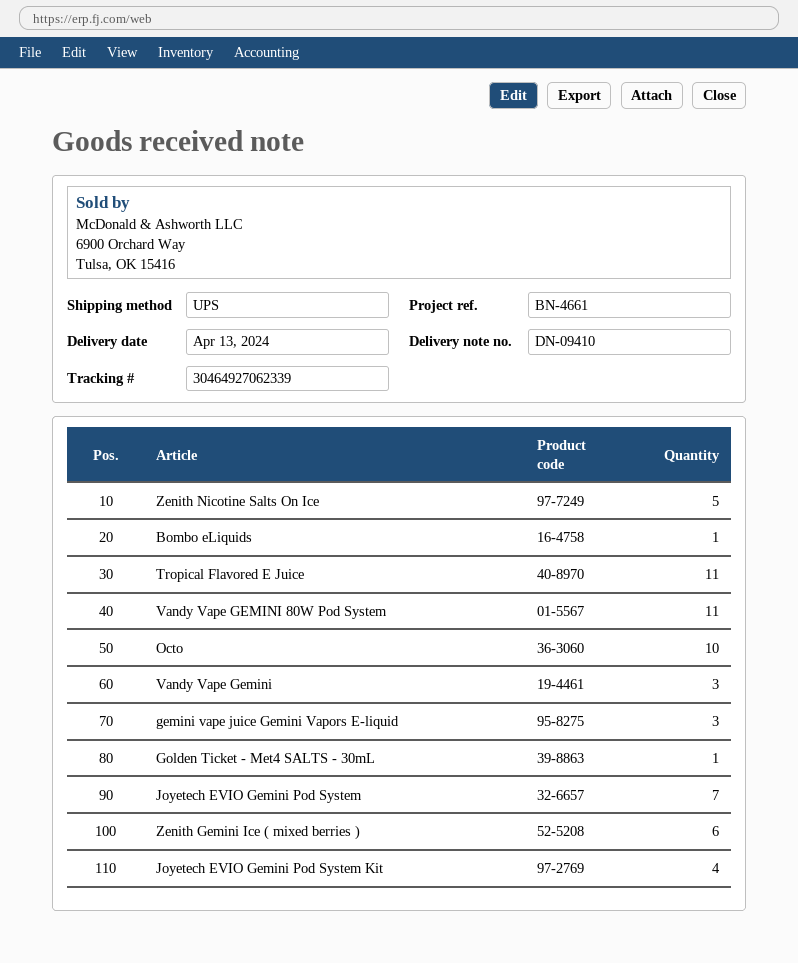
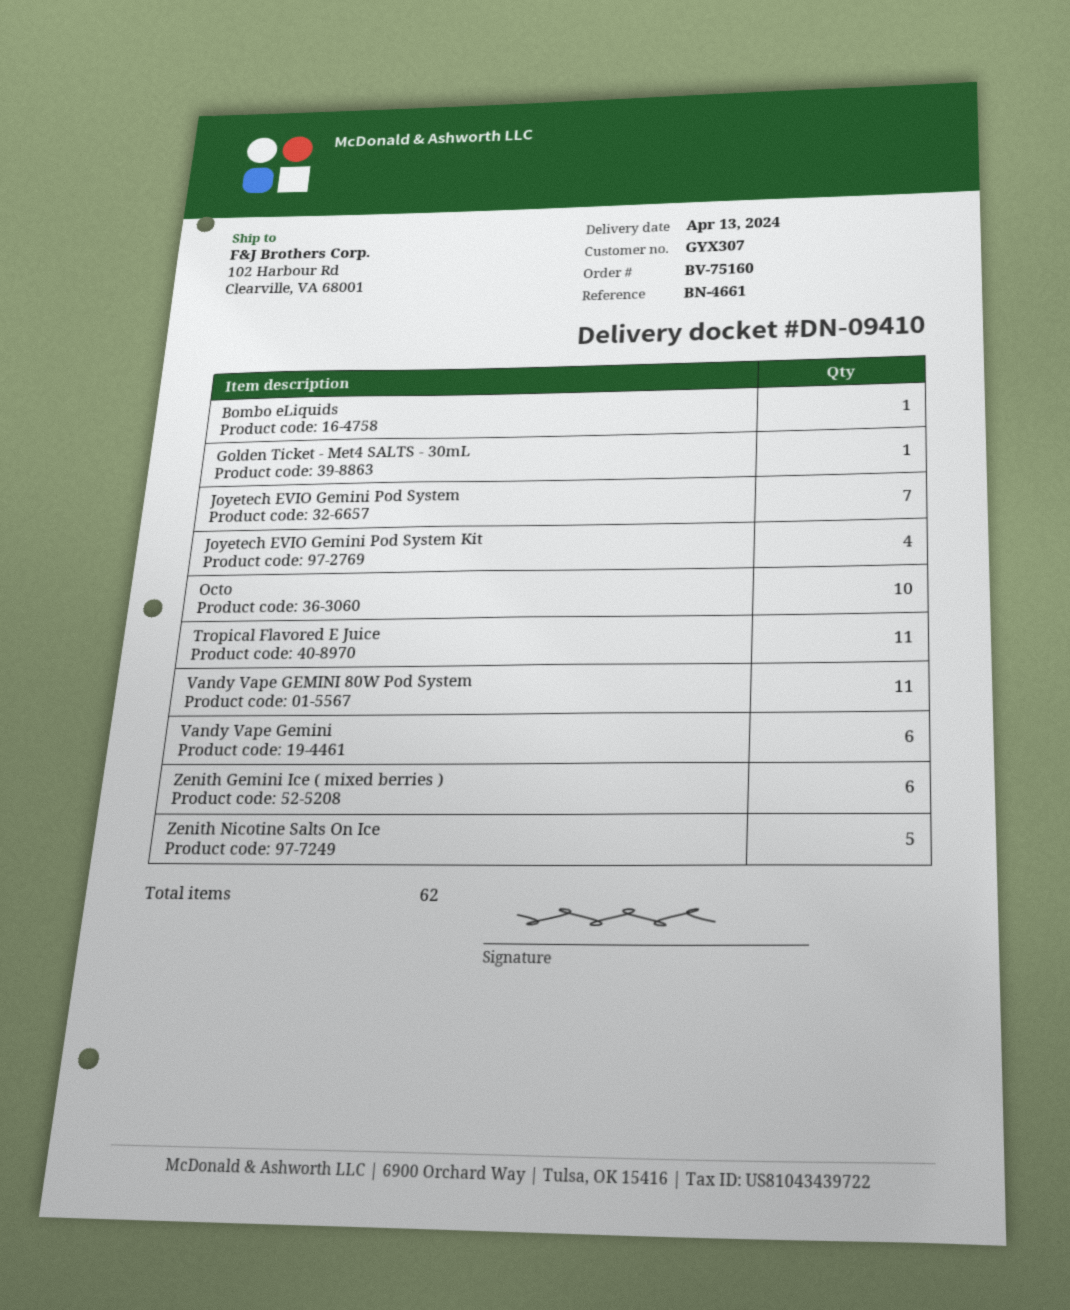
Vandy Vape Gemini: 3 -> 6
gemini vape juice Gemini Vapors E-liquid: 3 -> none

